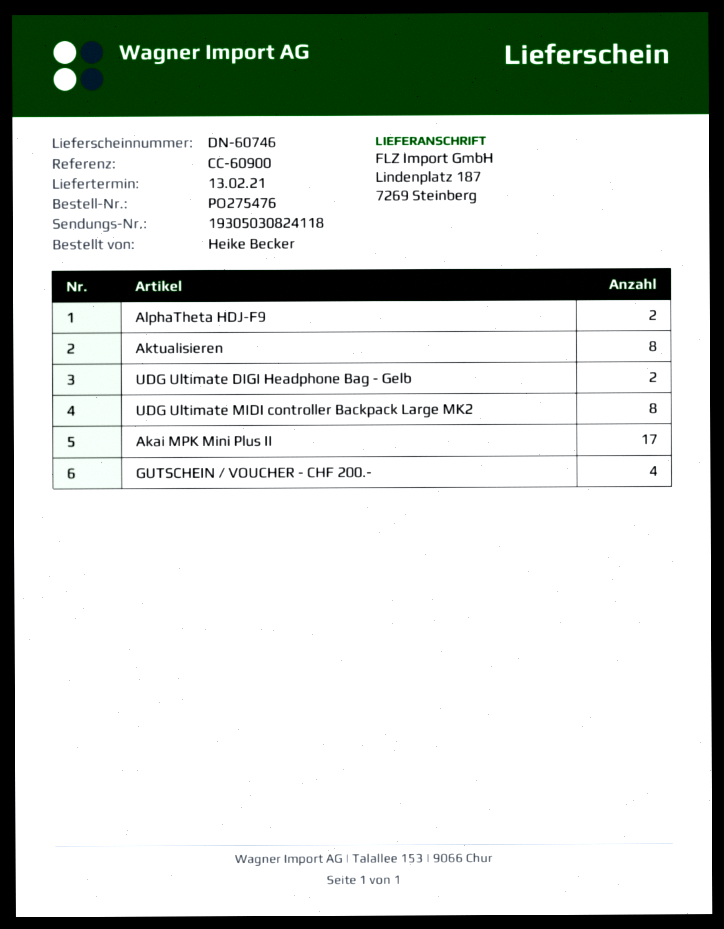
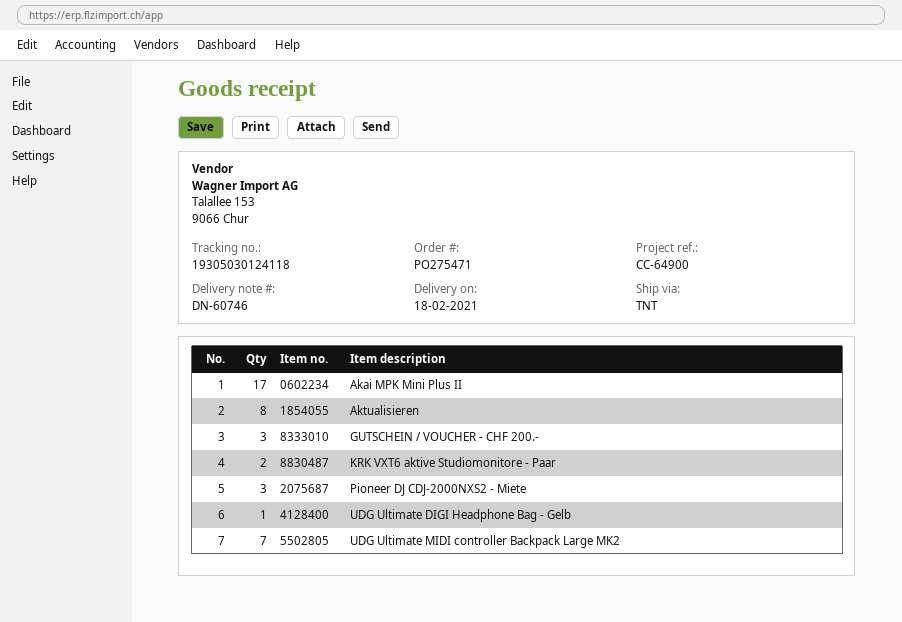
order number: PO275476 -> PO275471
delivery date: 2021-02-13 -> 2021-02-18
reference: CC-60900 -> CC-64900
tracking number: 19305030824118 -> 19305030124118
AlphaTheta HDJ-F9: 2 -> none
UDG Ultimate DIGI Headphone Bag - Gelb: 2 -> 1
UDG Ultimate MIDI controller Backpack Large MK2: 8 -> 7
GUTSCHEIN / VOUCHER - CHF 200.-: 4 -> 3
KRK VXT6 aktive Studiomonitore - Paar: none -> 2
Pioneer DJ CDJ-2000NXS2 - Miete: none -> 3

